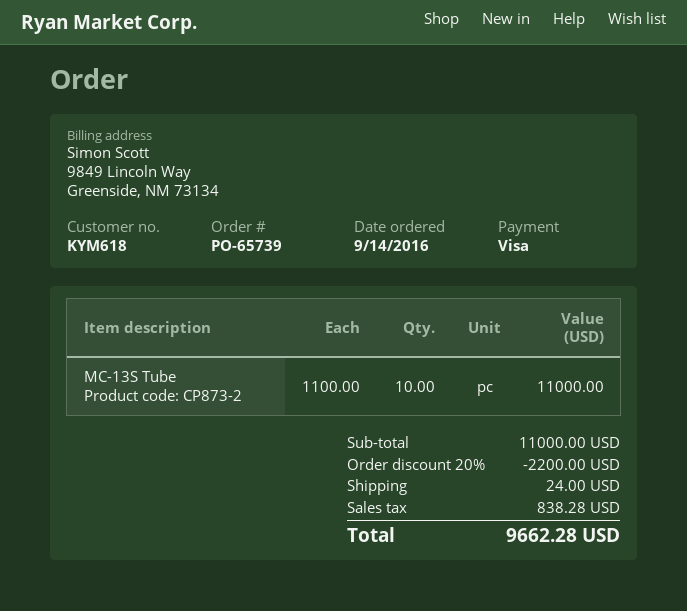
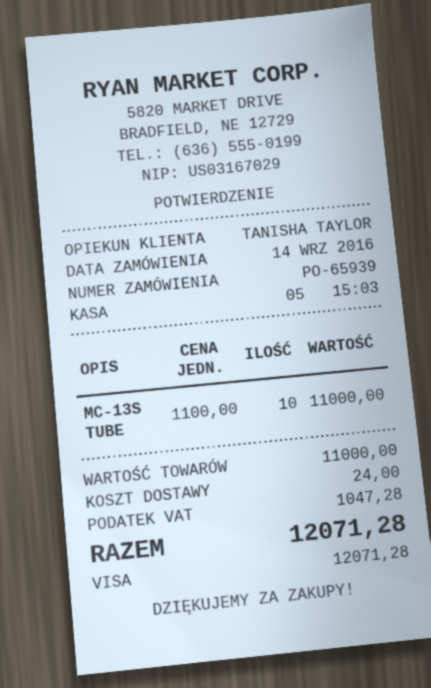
order number: PO-65739 -> PO-65939
discount: 20% = 2200.00 -> none
tax: 838.28 -> 1047.28
total: 9662.28 -> 12071.28

